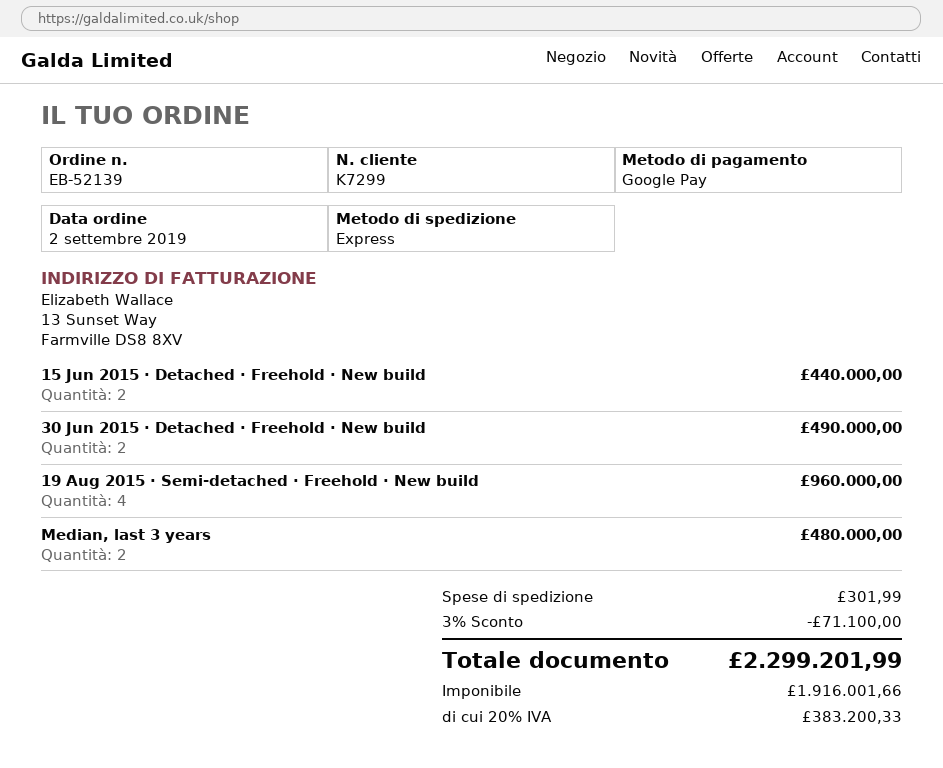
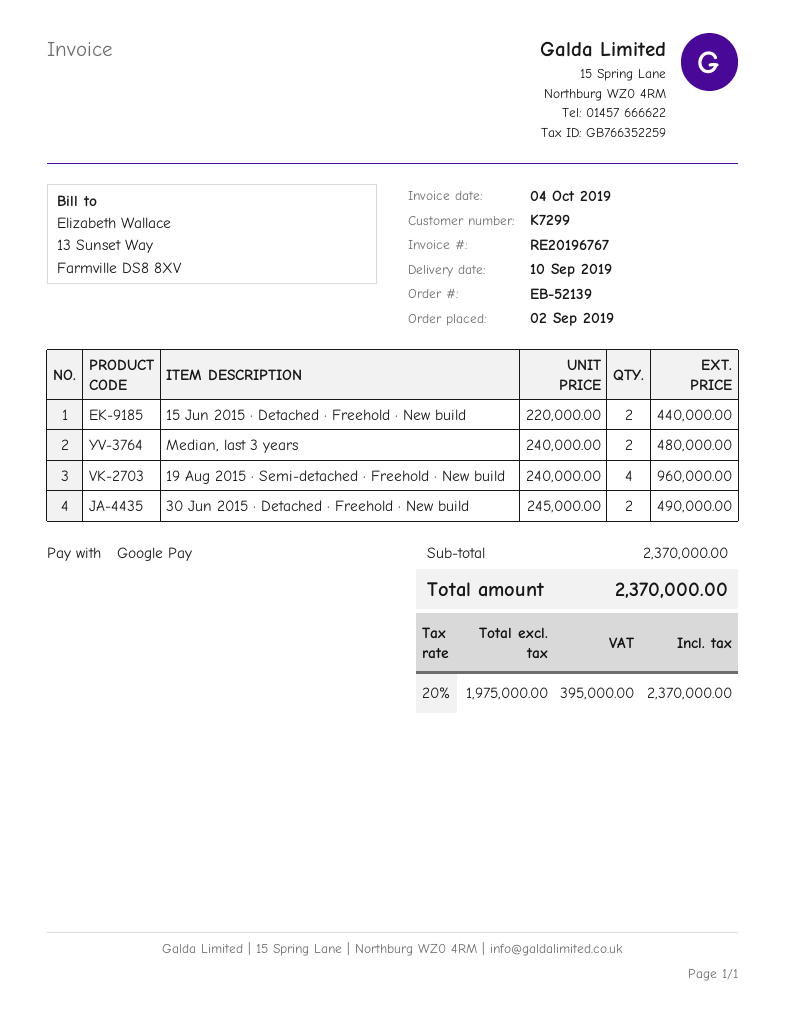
discount: 3% = 71100.00 -> none
shipping: 301.99 -> none
net: 1916001.66 -> 1975000.00
tax: 20% = 383200.33 -> 20% = 395000.00
total: 2299201.99 -> 2370000.00

